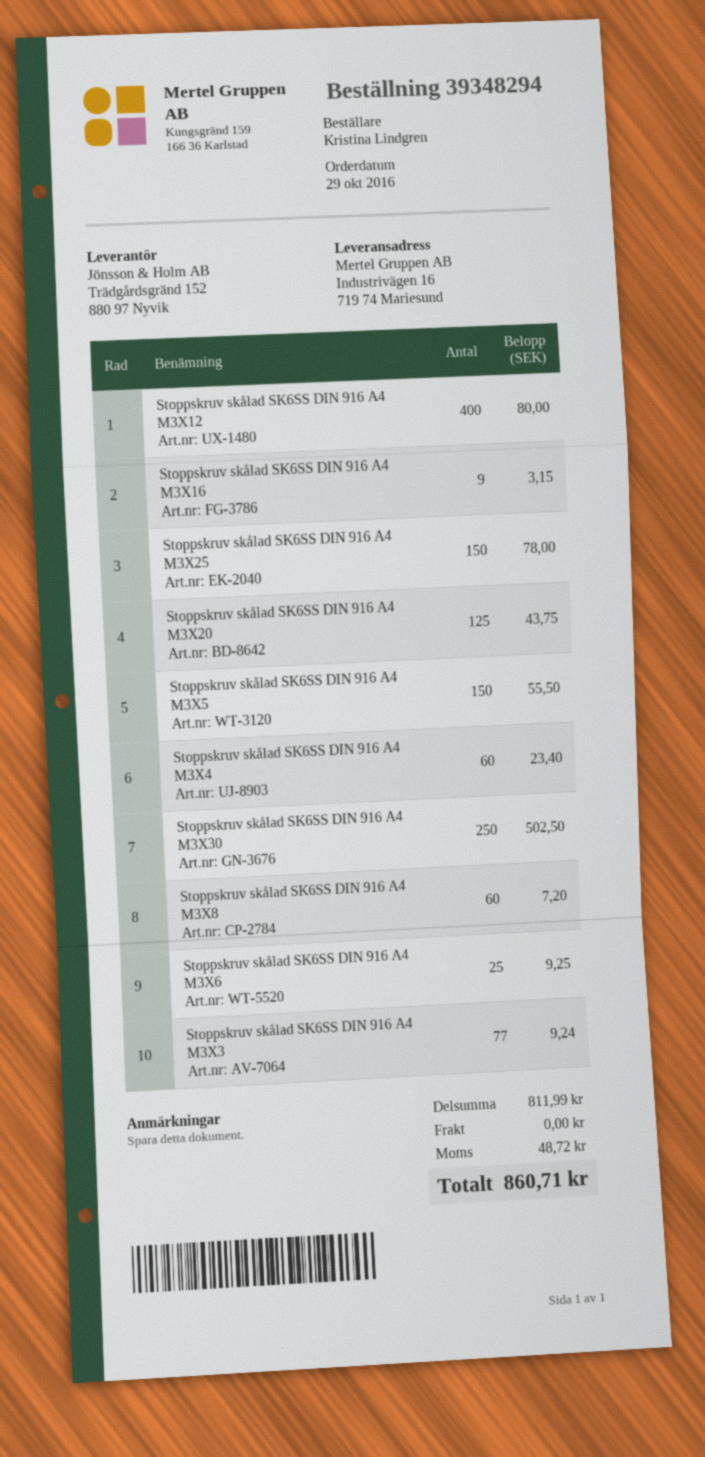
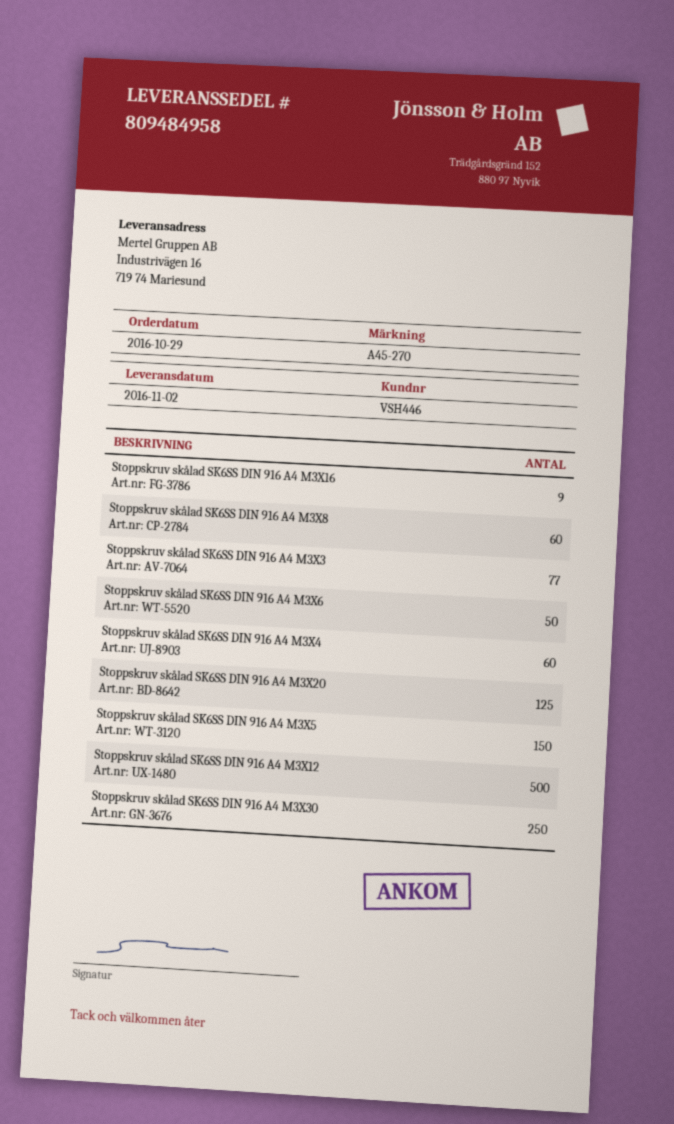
Stoppskruv skålad SK6SS DIN 916 A4 M3X12: 400 -> 500
Stoppskruv skålad SK6SS DIN 916 A4 M3X25: 150 -> none
Stoppskruv skålad SK6SS DIN 916 A4 M3X6: 25 -> 50

